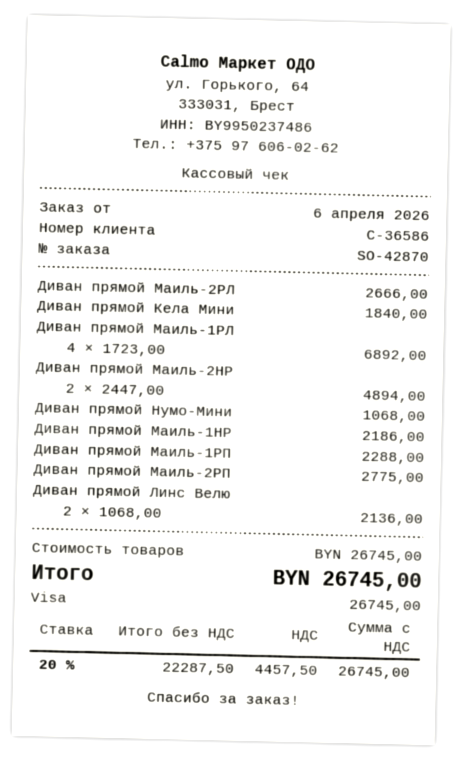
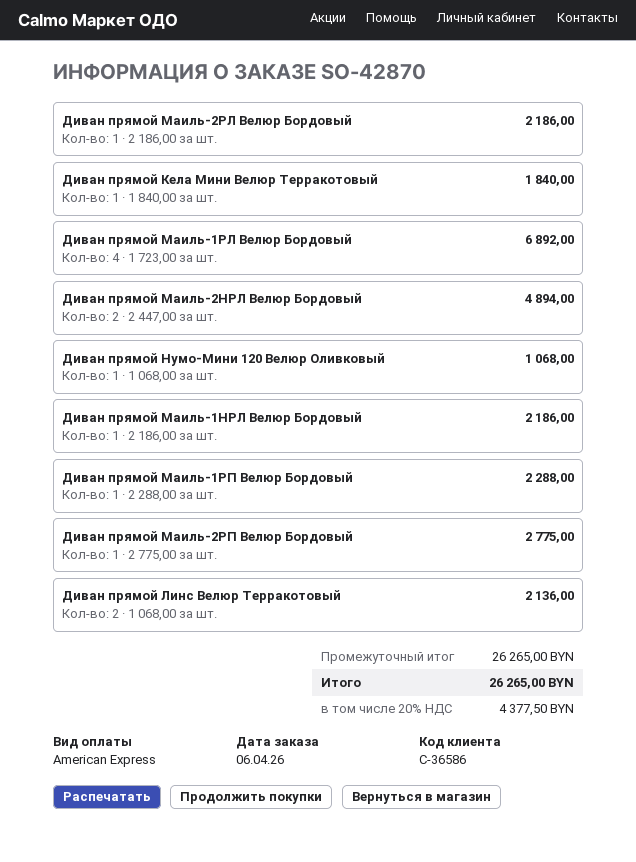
payment method: Visa -> American Express
Диван прямой Маиль-2РЛ: 1 x 2666.00 = 2666.00 -> 1 x 2186.00 = 2186.00
subtotal: 26745.00 -> 26265.00
tax: 20% = 4457.50 -> 20% = 4377.50
total: 26745.00 -> 26265.00

